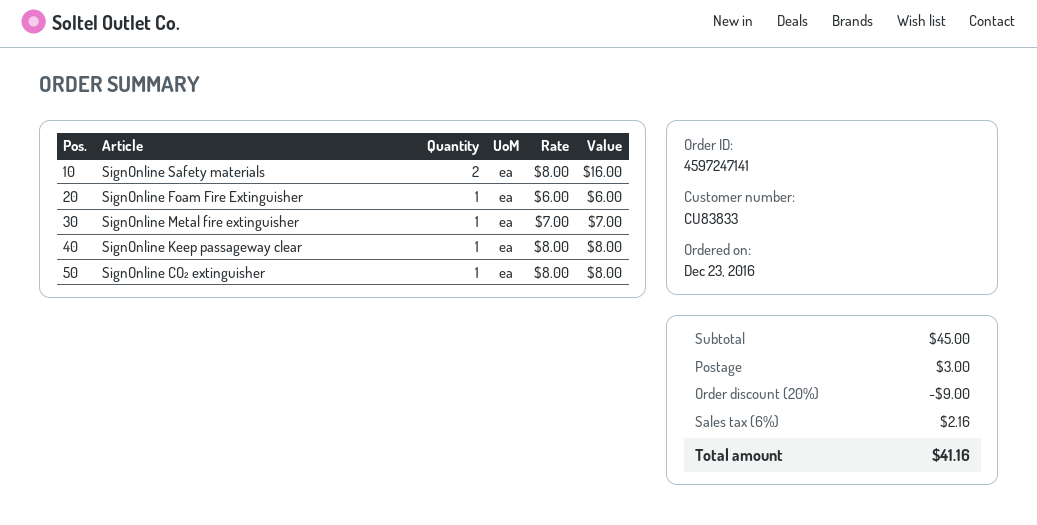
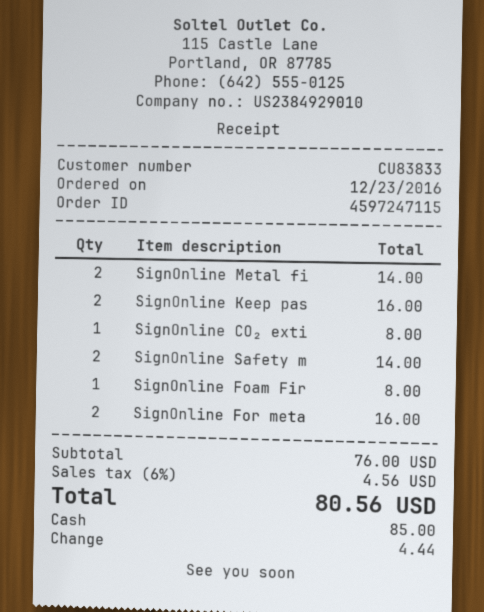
order number: 4597247141 -> 4597247115
SignOnline Safety materials: 2 for 16.00 -> 2 for 14.00
SignOnline Foam Fire Extinguisher: 1 for 6.00 -> 1 for 8.00
SignOnline Metal fire extinguisher: 1 for 7.00 -> 2 for 14.00
SignOnline Keep passageway clear: 1 for 8.00 -> 2 for 16.00
SignOnline For meta: none -> 2 for 16.00
subtotal: 45.00 -> 76.00
discount: 20% = 9.00 -> none
shipping: 3.00 -> none
tax: 6% = 2.16 -> 6% = 4.56
total: 41.16 -> 80.56

